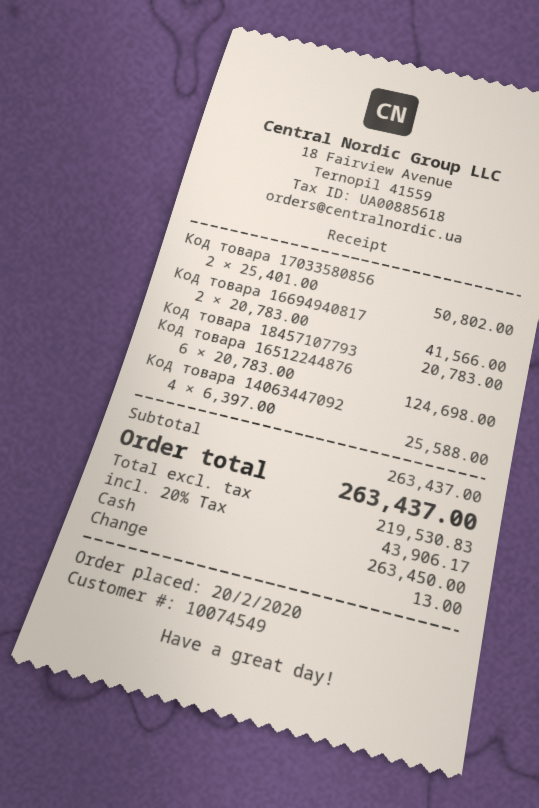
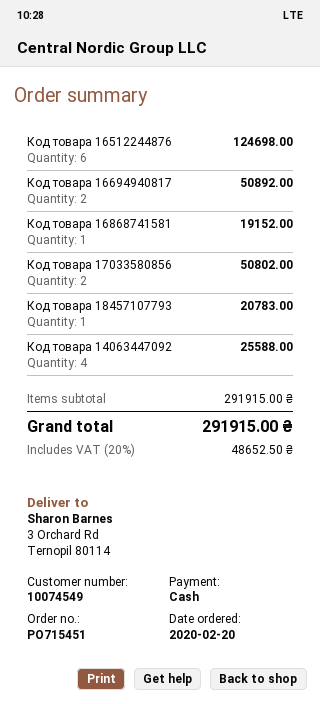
Код товара 16694940817: 2 for 41566.00 -> 2 for 50892.00
Код товара 16868741581: none -> 1 for 19152.00
subtotal: 263437.00 -> 291915.00
tax: 20% = 43906.17 -> 20% = 48652.50
total: 263437.00 -> 291915.00

